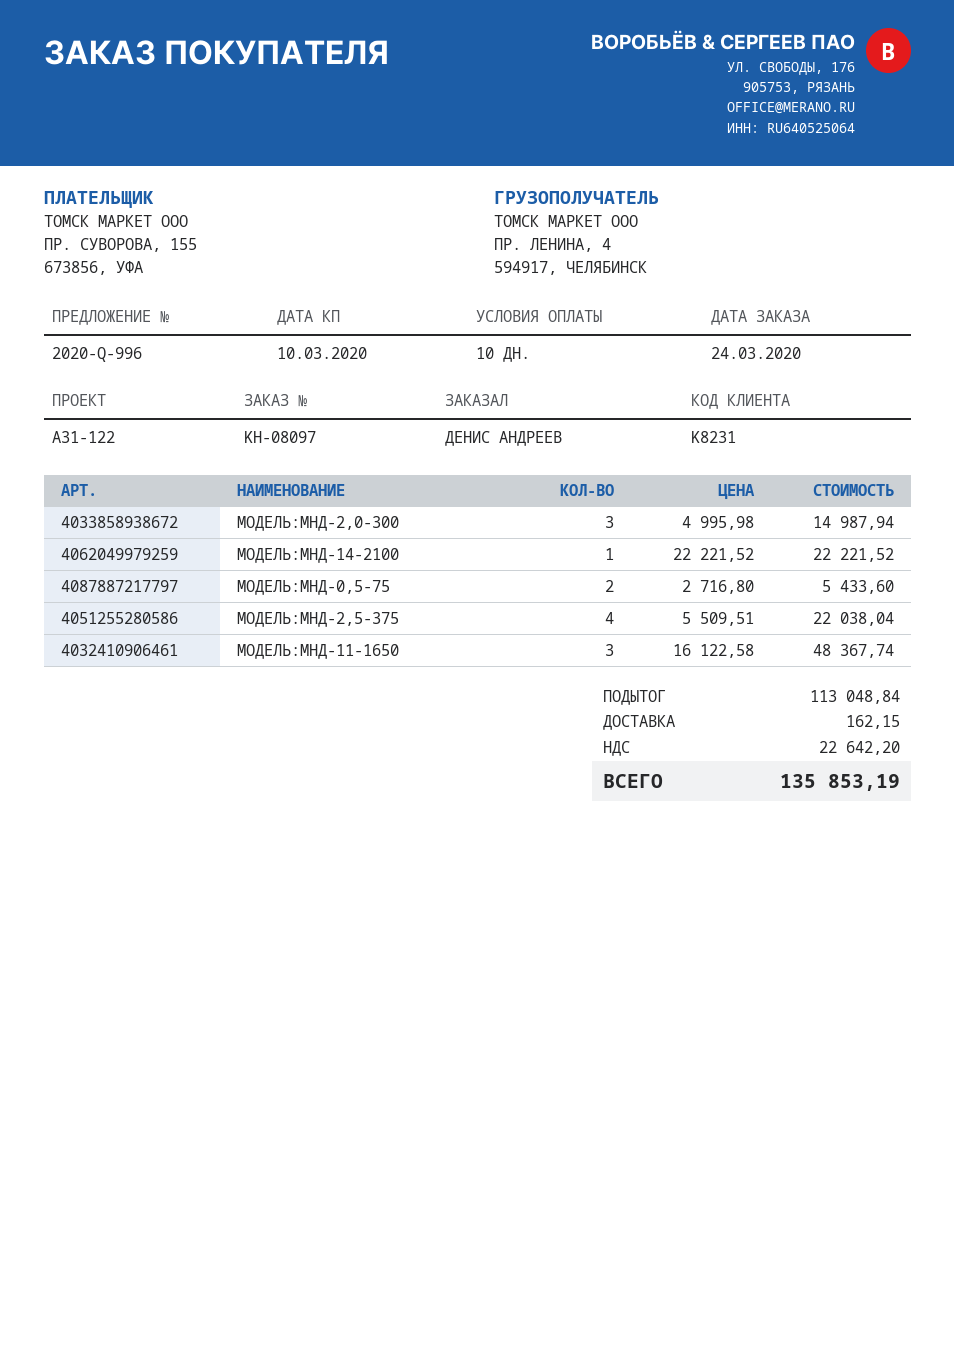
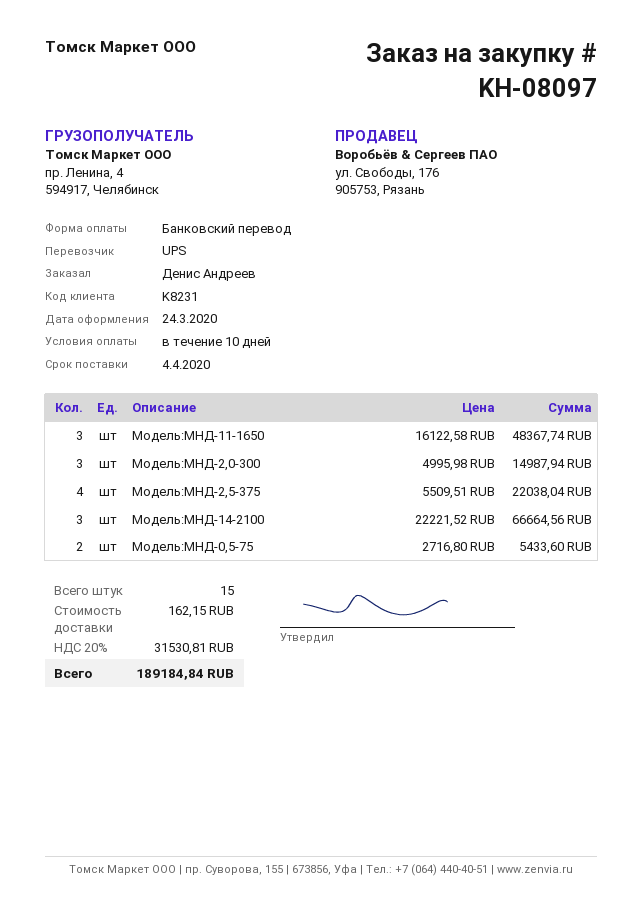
МОДЕЛЬ:МНД-14-2100: 1 x 22221.52 = 22221.52 -> 3 x 22221.52 = 66664.56
tax: 22642.20 -> 31530.81
total: 135853.19 -> 189184.84

